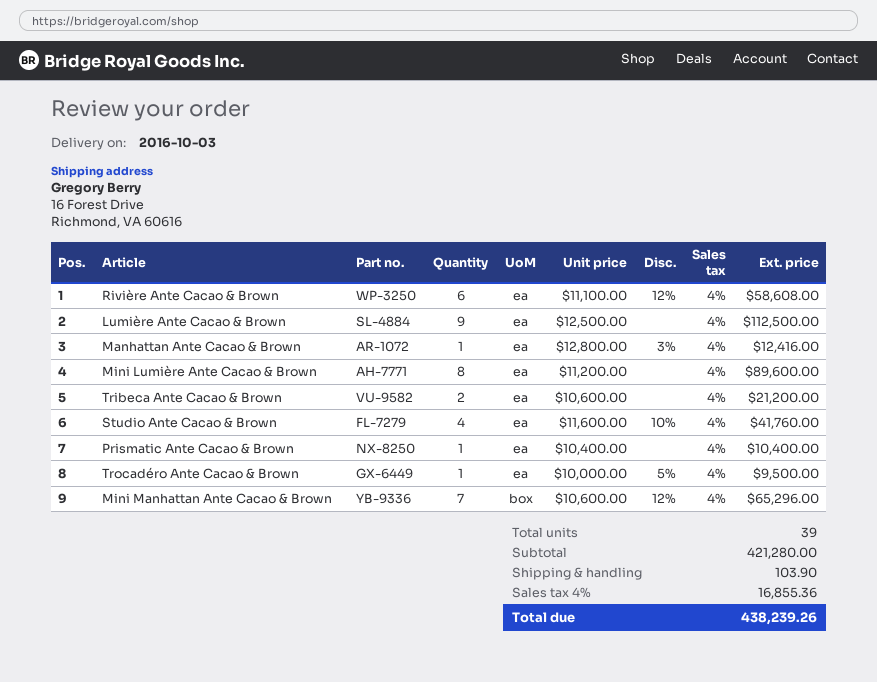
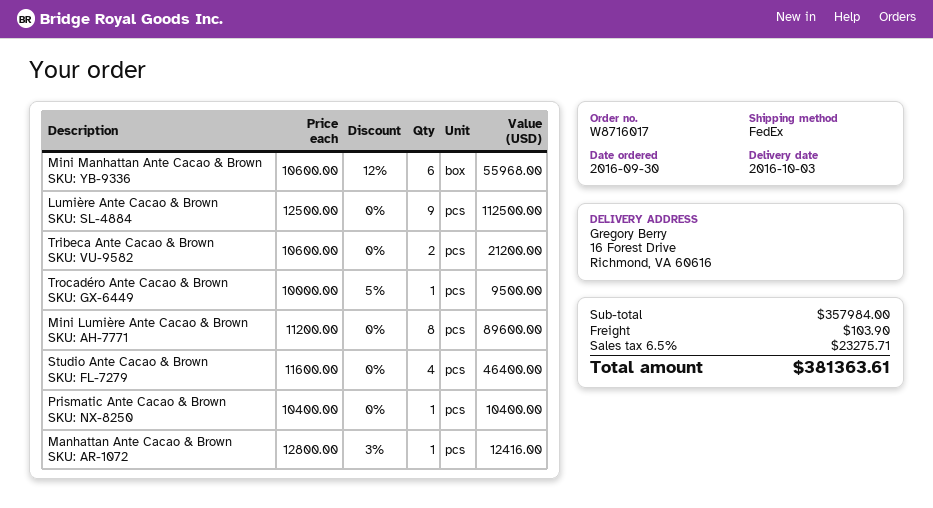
Rivière Ante Cacao & Brown: 6 x 11100.00 - 12% = 58608.00 -> none
Studio Ante Cacao & Brown: 4 x 11600.00 - 10% = 41760.00 -> 4 x 11600.00 = 46400.00
Mini Manhattan Ante Cacao & Brown: 7 x 10600.00 - 12% = 65296.00 -> 6 x 10600.00 - 12% = 55968.00
subtotal: 421280.00 -> 357984.00
tax: 4% = 16855.36 -> 6.5% = 23275.71
total: 438239.26 -> 381363.61

